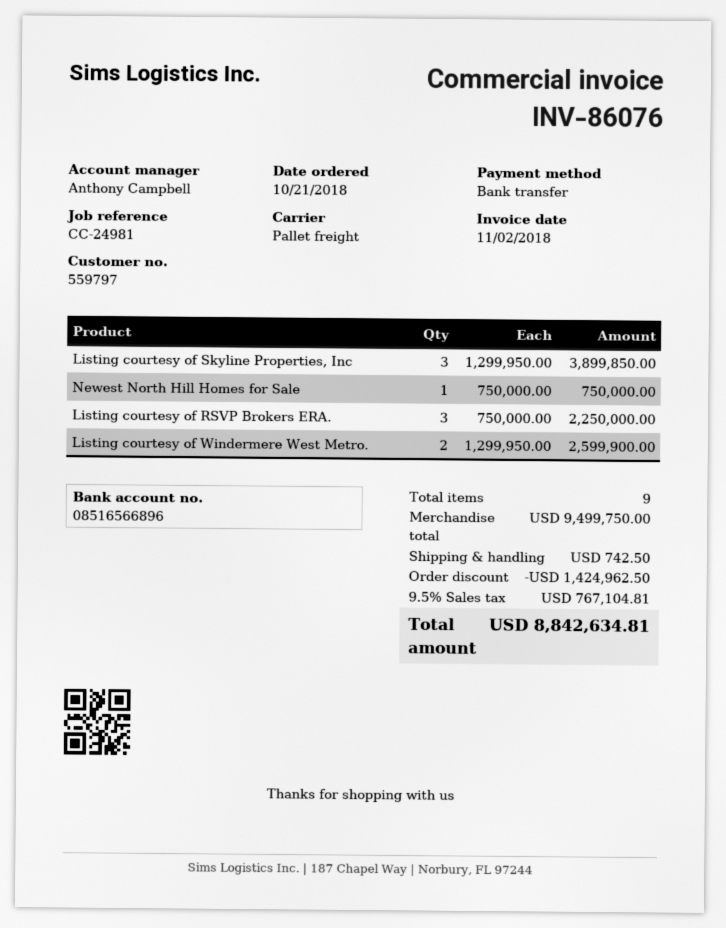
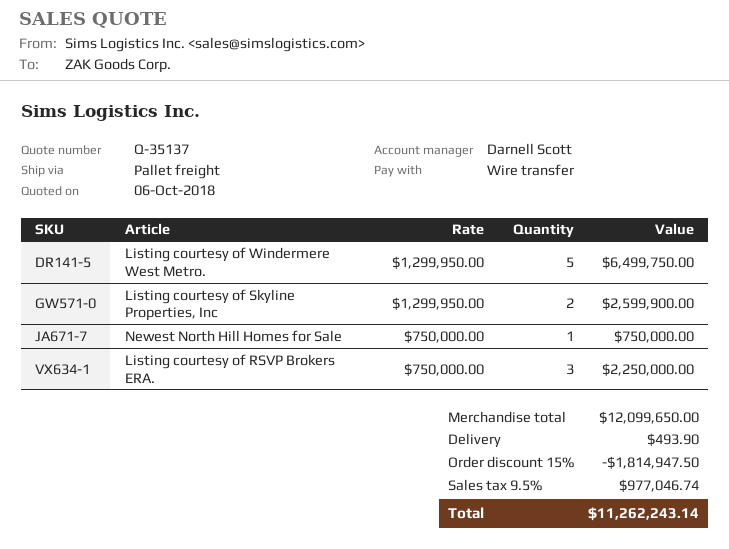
sales rep: Anthony Campbell -> Darnell Scott
Listing courtesy of Skyline Properties, Inc: 3 x 1299950.00 = 3899850.00 -> 2 x 1299950.00 = 2599900.00
Listing courtesy of Windermere West Metro.: 2 x 1299950.00 = 2599900.00 -> 5 x 1299950.00 = 6499750.00
subtotal: 9499750.00 -> 12099650.00
discount: 1424962.50 -> 1814947.50
shipping: 742.50 -> 493.90
tax: 9.5% = 767104.81 -> 9.5% = 977046.74
total: 8842634.81 -> 11262243.14

